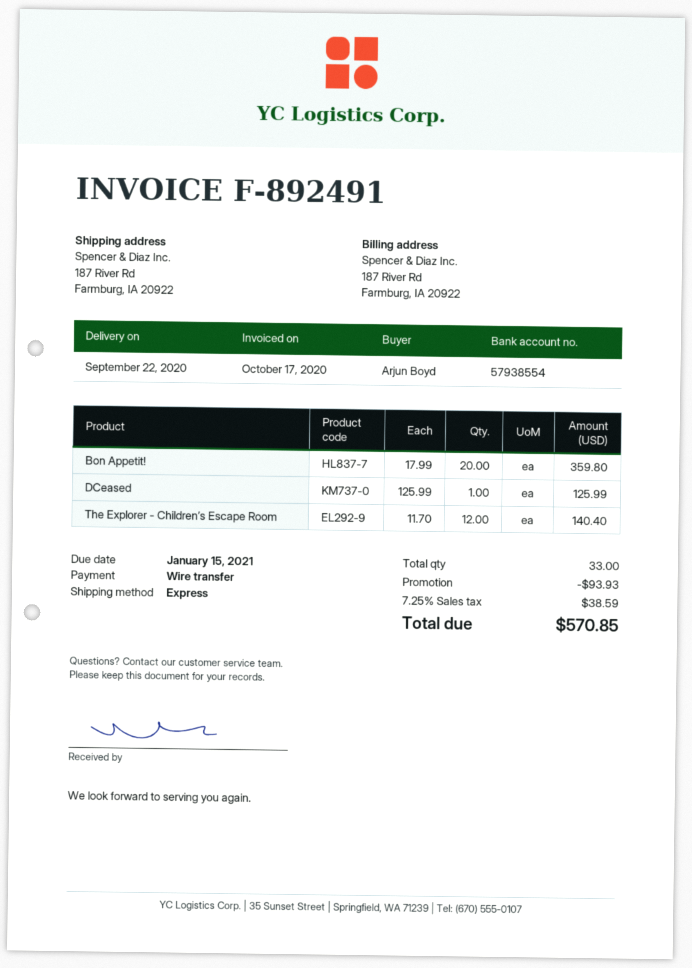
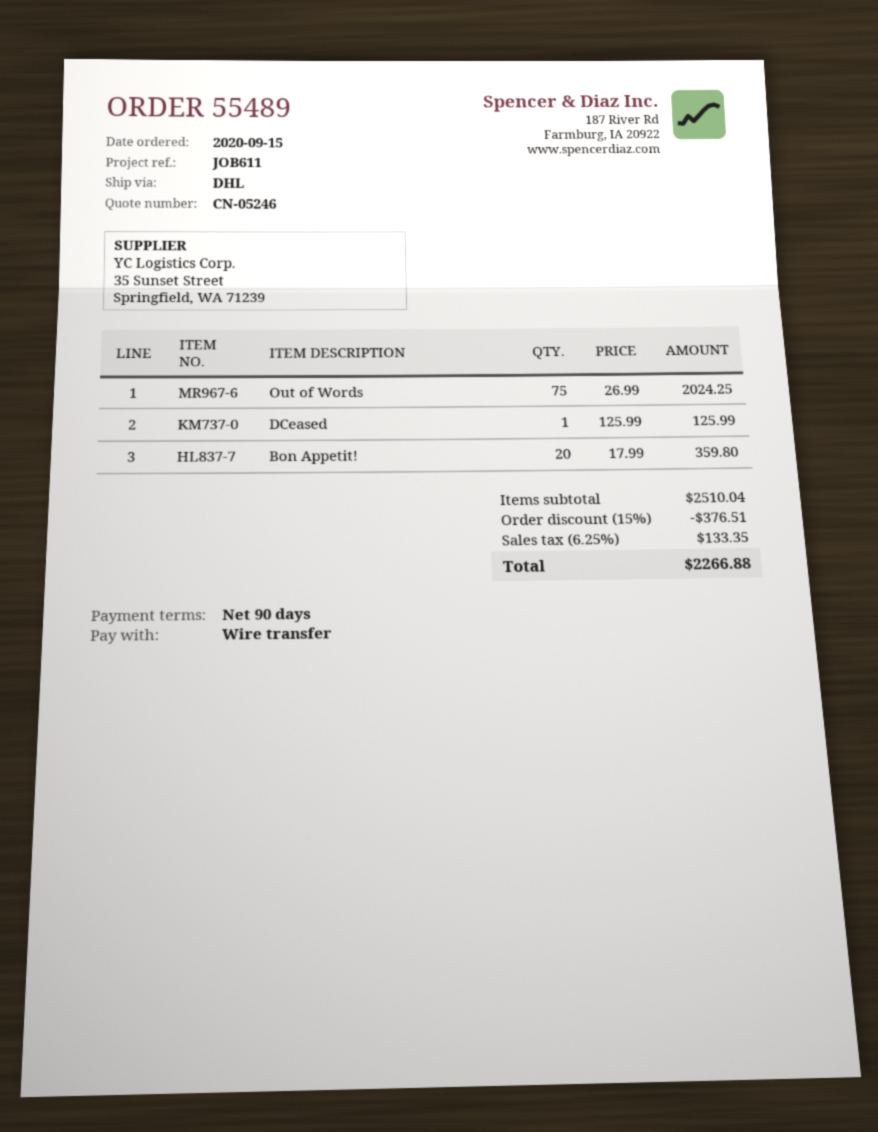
shipping method: express -> DHL
The Explorer - Children’s Escape Room: 12 x 11.70 = 140.40 -> none
Out of Words: none -> 75 x 26.99 = 2024.25
discount: 93.93 -> 376.51
tax: 7.25% = 38.59 -> 6.25% = 133.35
total: 570.85 -> 2266.88

